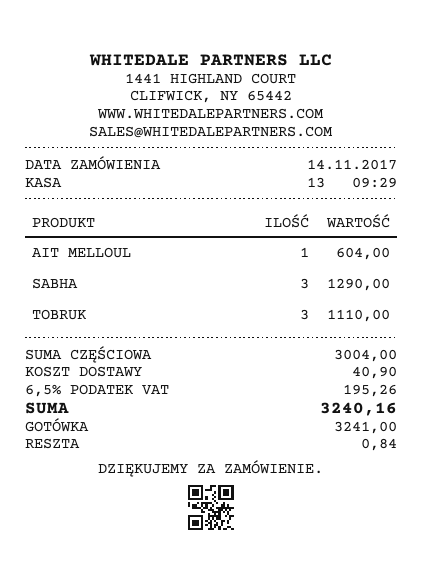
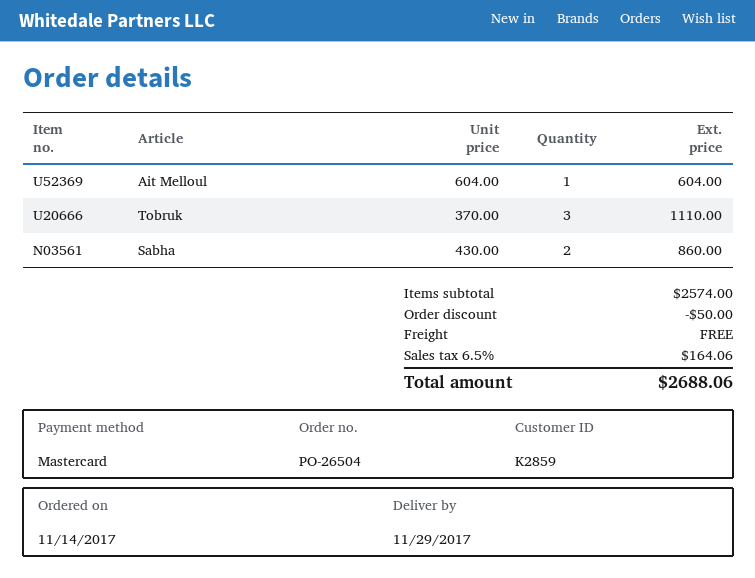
payment method: cash -> Mastercard
SABHA: 3 for 1290.00 -> 2 for 860.00
subtotal: 3004.00 -> 2574.00
discount: none -> 50.00
shipping: 40.90 -> 0.00
tax: 6.5% = 195.26 -> 6.5% = 164.06
total: 3240.16 -> 2688.06

